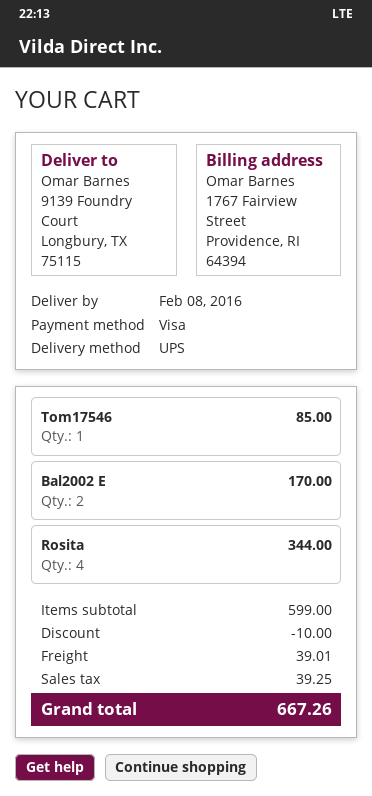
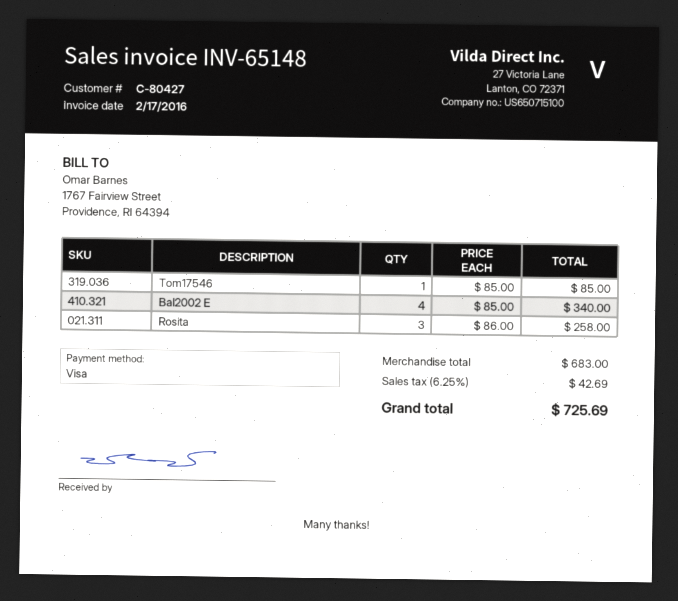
Bal2002 E: 2 for 170.00 -> 4 for 340.00
Rosita: 4 for 344.00 -> 3 for 258.00
subtotal: 599.00 -> 683.00
discount: 10.00 -> none
shipping: 39.01 -> none
tax: 39.25 -> 42.69
total: 667.26 -> 725.69

